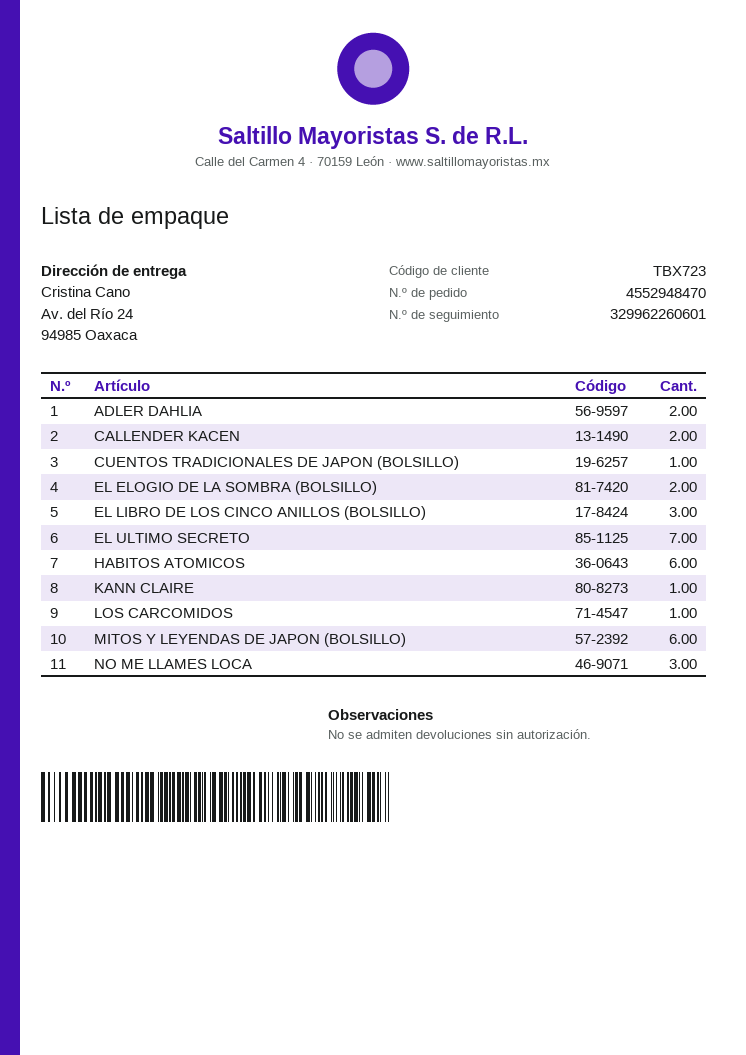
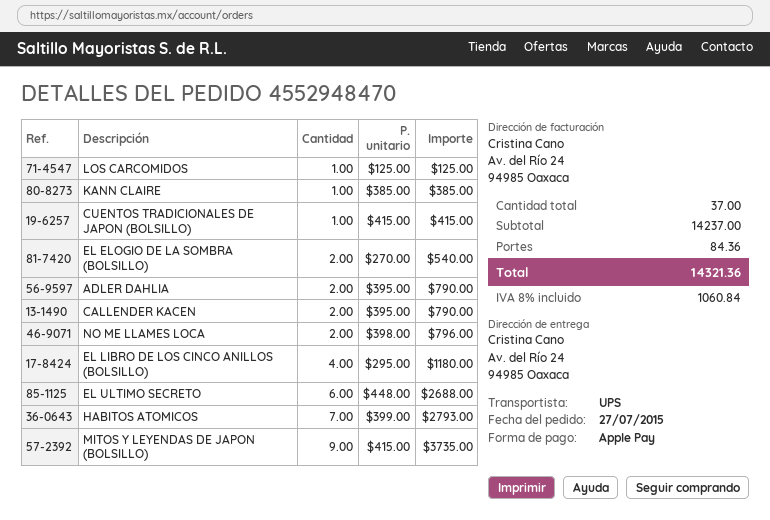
EL LIBRO DE LOS CINCO ANILLOS (BOLSILLO): 3 -> 4
EL ULTIMO SECRETO: 7 -> 6
HABITOS ATOMICOS: 6 -> 7
MITOS Y LEYENDAS DE JAPON (BOLSILLO): 6 -> 9
NO ME LLAMES LOCA: 3 -> 2

